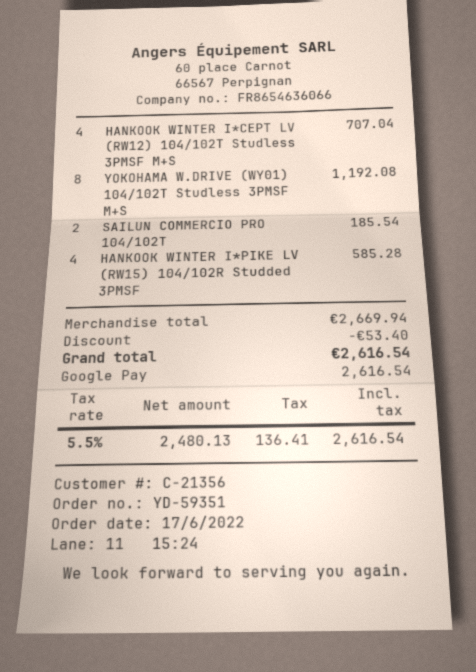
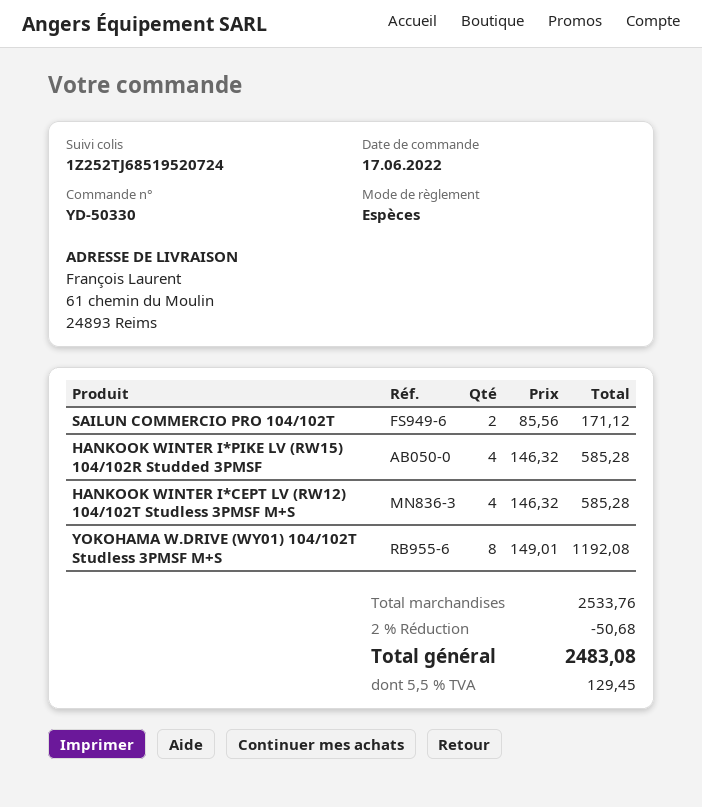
order number: YD-59351 -> YD-50330
payment method: Google Pay -> cash
HANKOOK WINTER I*CEPT LV (RW12) 104/102T Studless 3PMSF M+S: 4 for 707.04 -> 4 for 585.28
SAILUN COMMERCIO PRO 104/102T: 2 for 185.54 -> 2 for 171.12
subtotal: 2669.94 -> 2533.76
discount: 53.40 -> 50.68
tax: 5.5% = 136.41 -> 5.5% = 129.45
total: 2616.54 -> 2483.08

